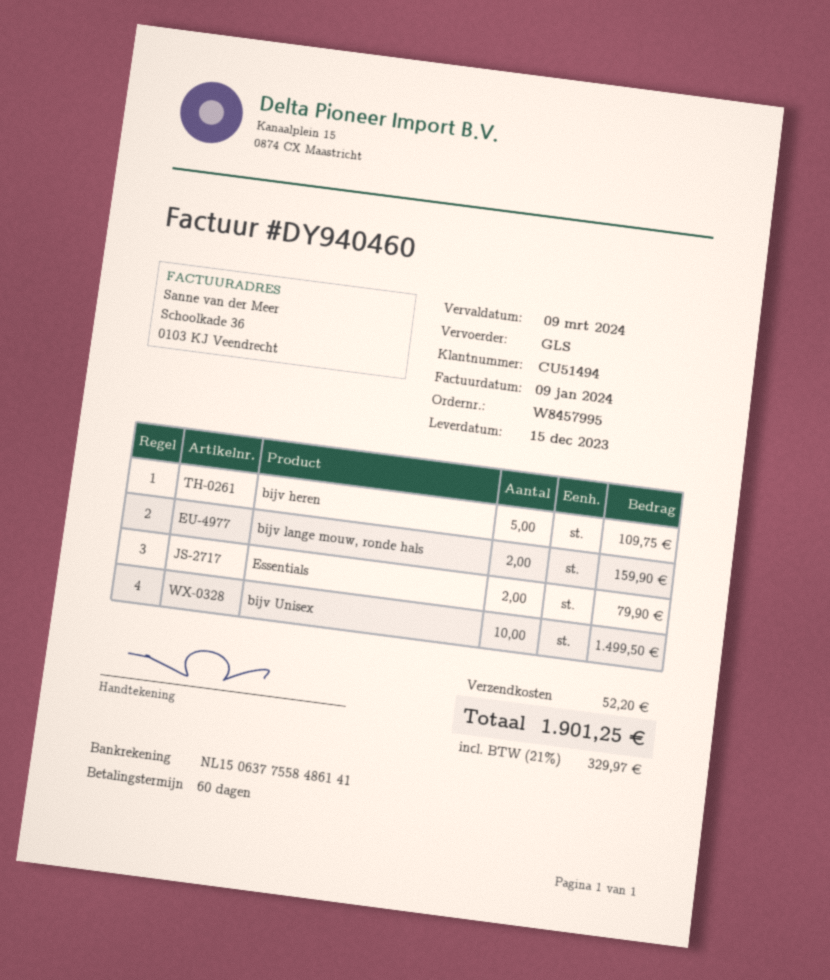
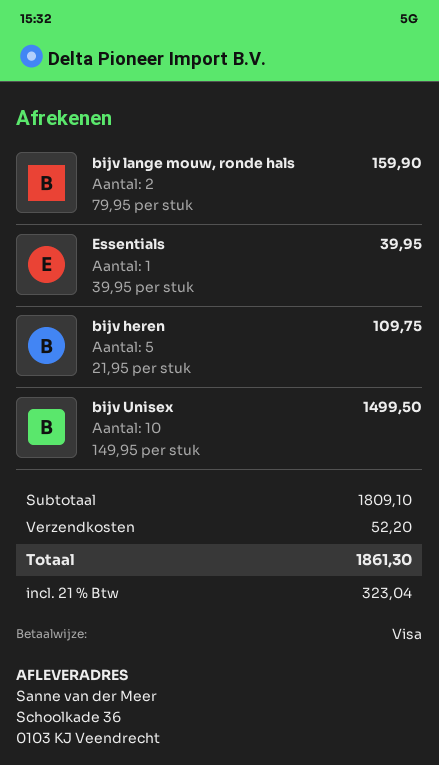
Essentials: 2 for 79.90 -> 1 for 39.95
tax: 21% = 329.97 -> 21% = 323.04
total: 1901.25 -> 1861.30

